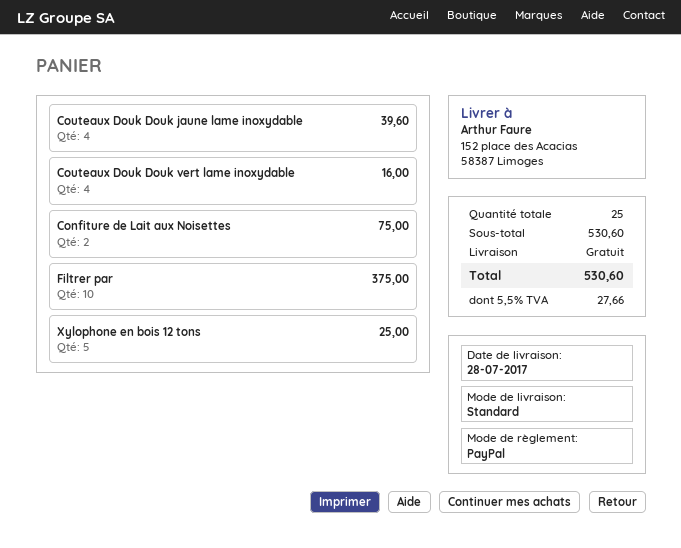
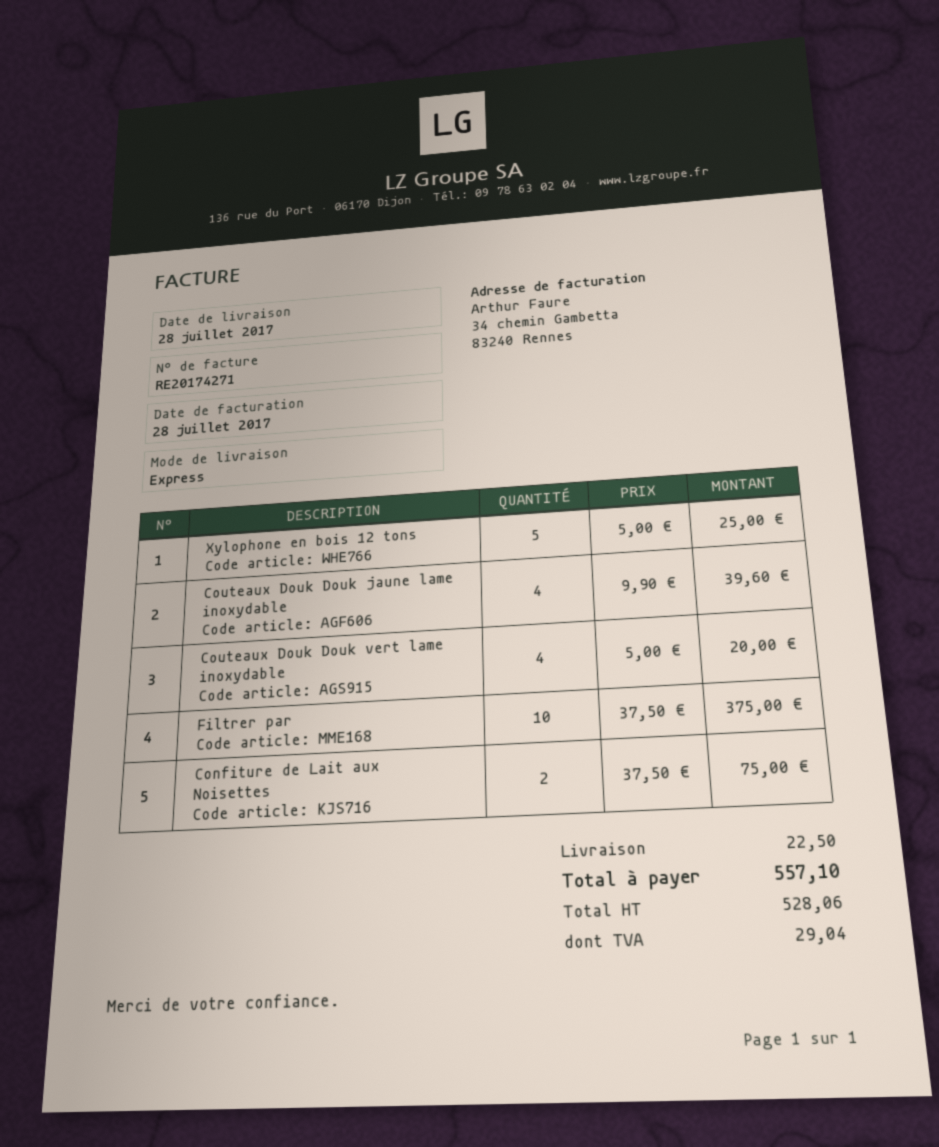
shipping method: standard -> express
Couteaux Douk Douk vert lame inoxydable: 4 for 16.00 -> 4 for 20.00
shipping: 0.00 -> 22.50
tax: 27.66 -> 29.04
total: 530.60 -> 557.10

